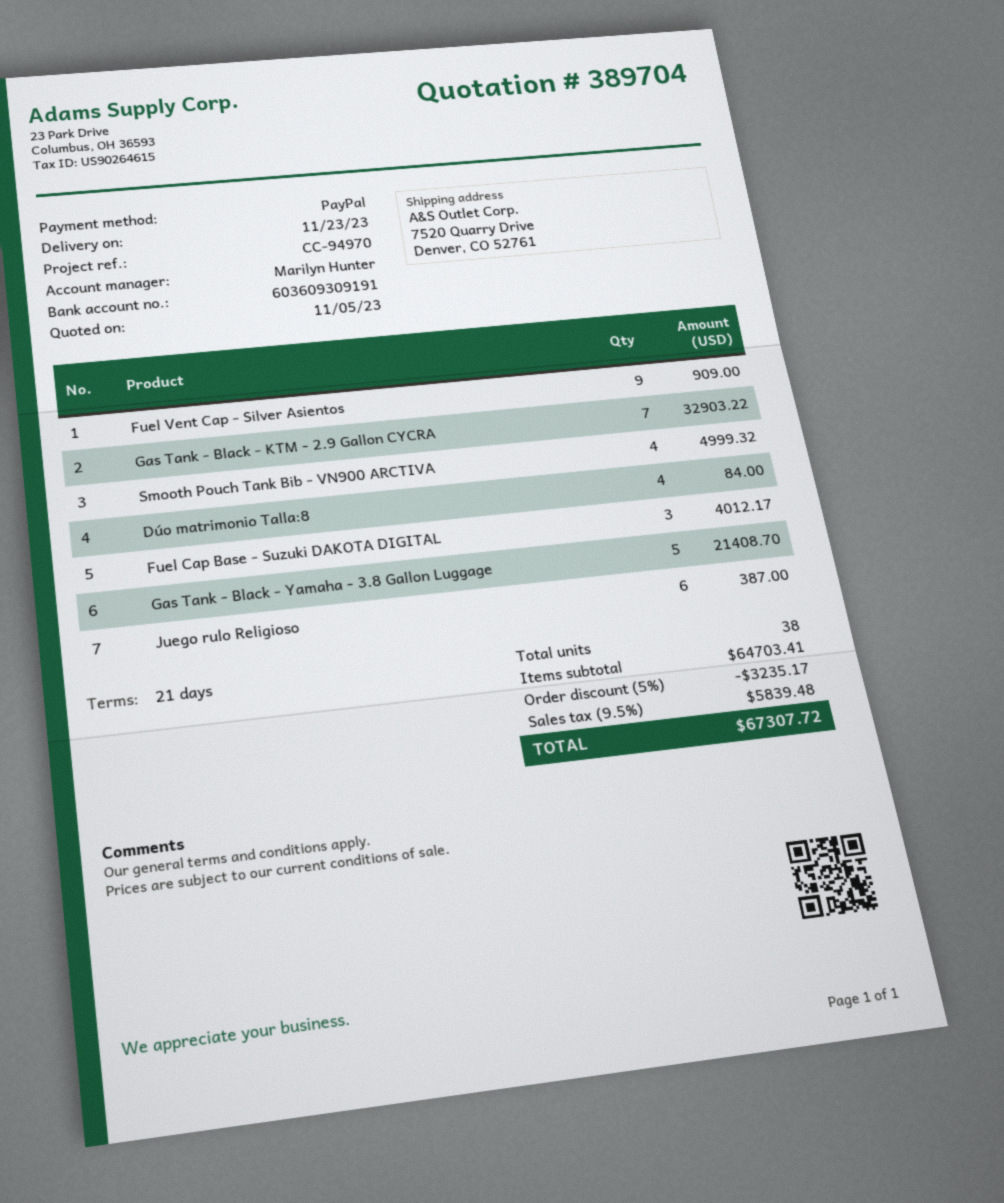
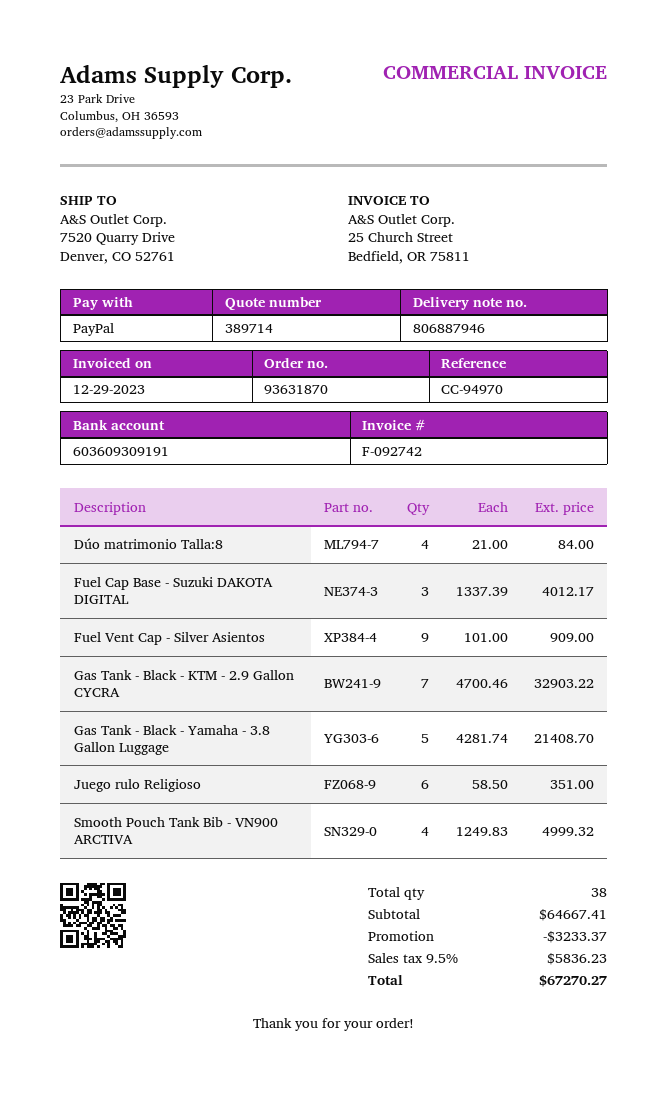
quote number: 389704 -> 389714
Juego rulo Religioso: 6 for 387.00 -> 6 for 351.00
subtotal: 64703.41 -> 64667.41
discount: 3235.17 -> 3233.37
tax: 9.5% = 5839.48 -> 9.5% = 5836.23
total: 67307.72 -> 67270.27

